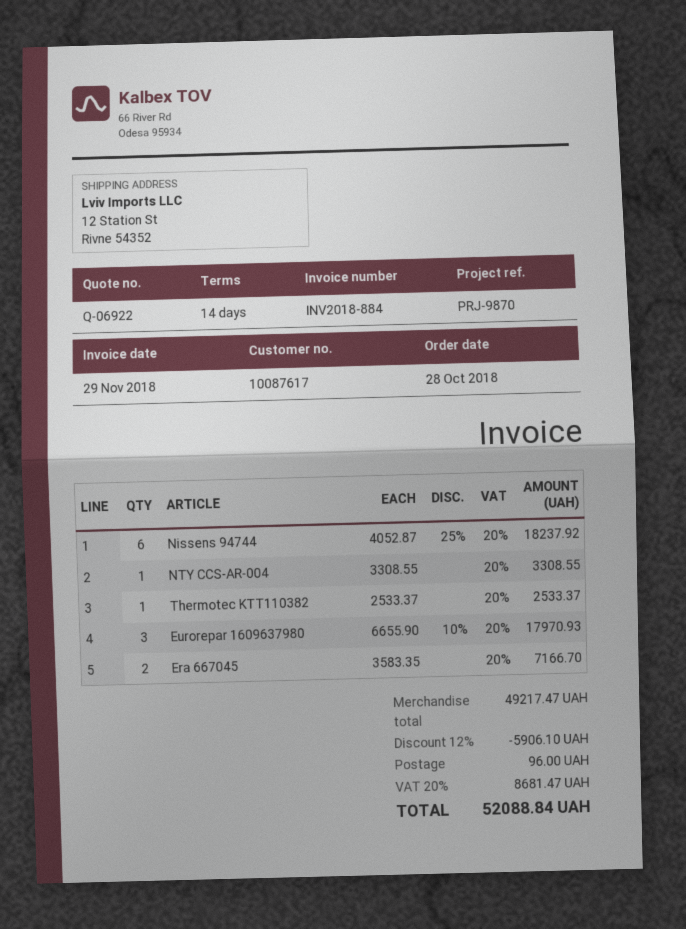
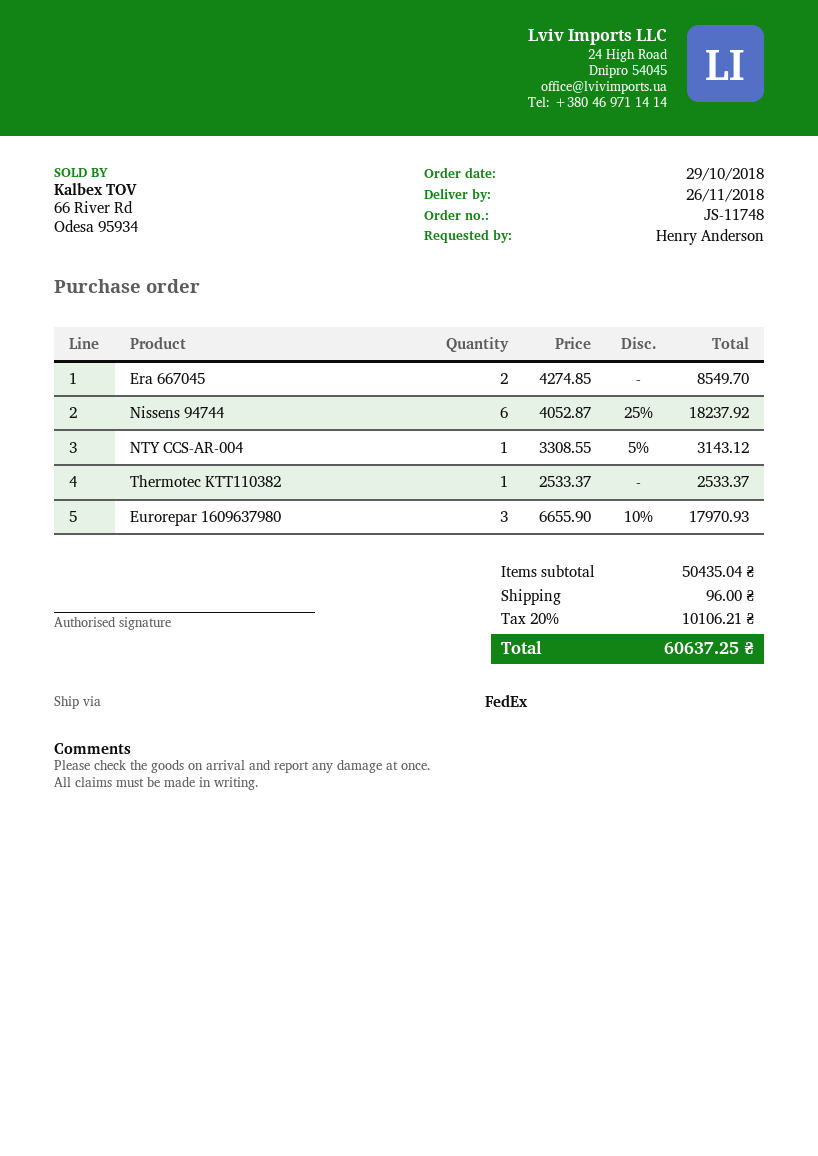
order date: 2018-10-28 -> 2018-10-29
NTY CCS-AR-004: 1 x 3308.55 = 3308.55 -> 1 x 3308.55 - 5% = 3143.12
Era 667045: 2 x 3583.35 = 7166.70 -> 2 x 4274.85 = 8549.70
subtotal: 49217.47 -> 50435.04
discount: 12% = 5906.10 -> none
tax: 20% = 8681.47 -> 20% = 10106.21
total: 52088.84 -> 60637.25

